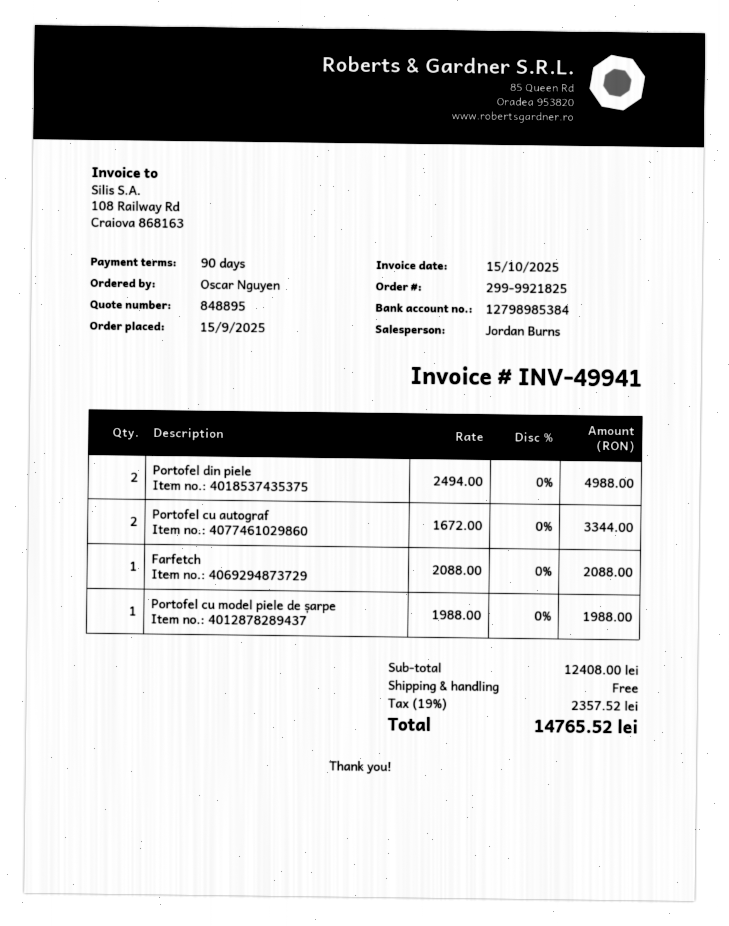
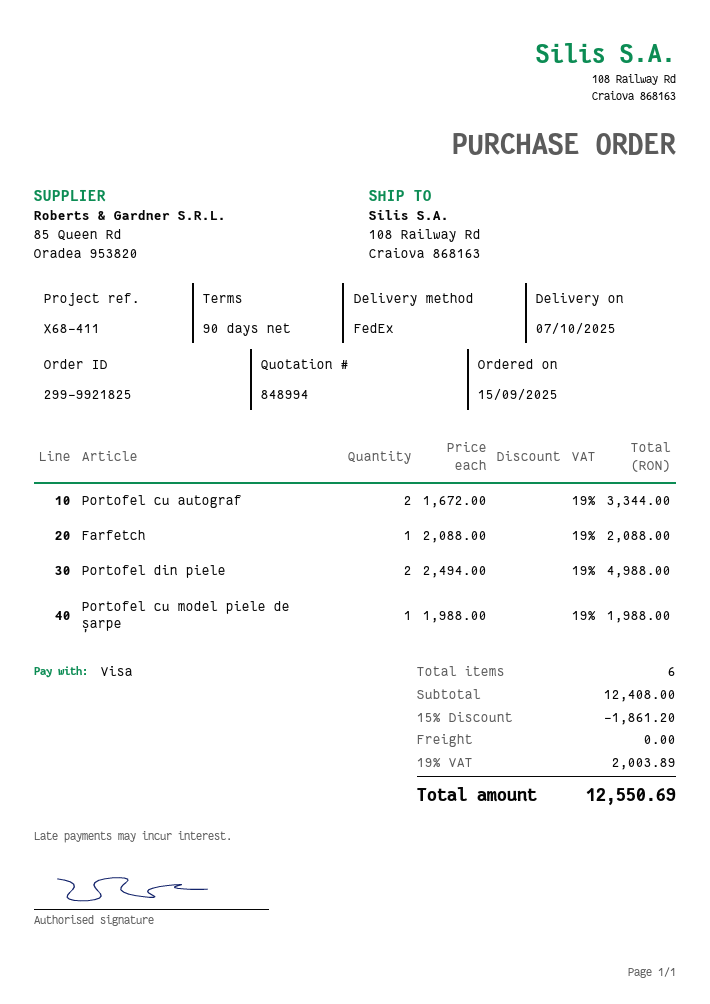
quote number: 848895 -> 848994
discount: none -> 15% = 1861.20
tax: 19% = 2357.52 -> 19% = 2003.89
total: 14765.52 -> 12550.69

